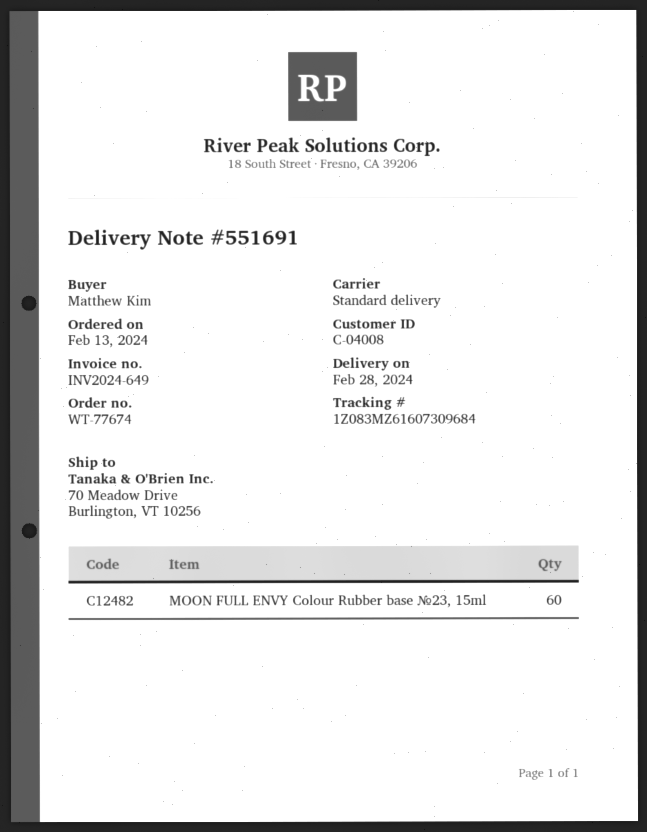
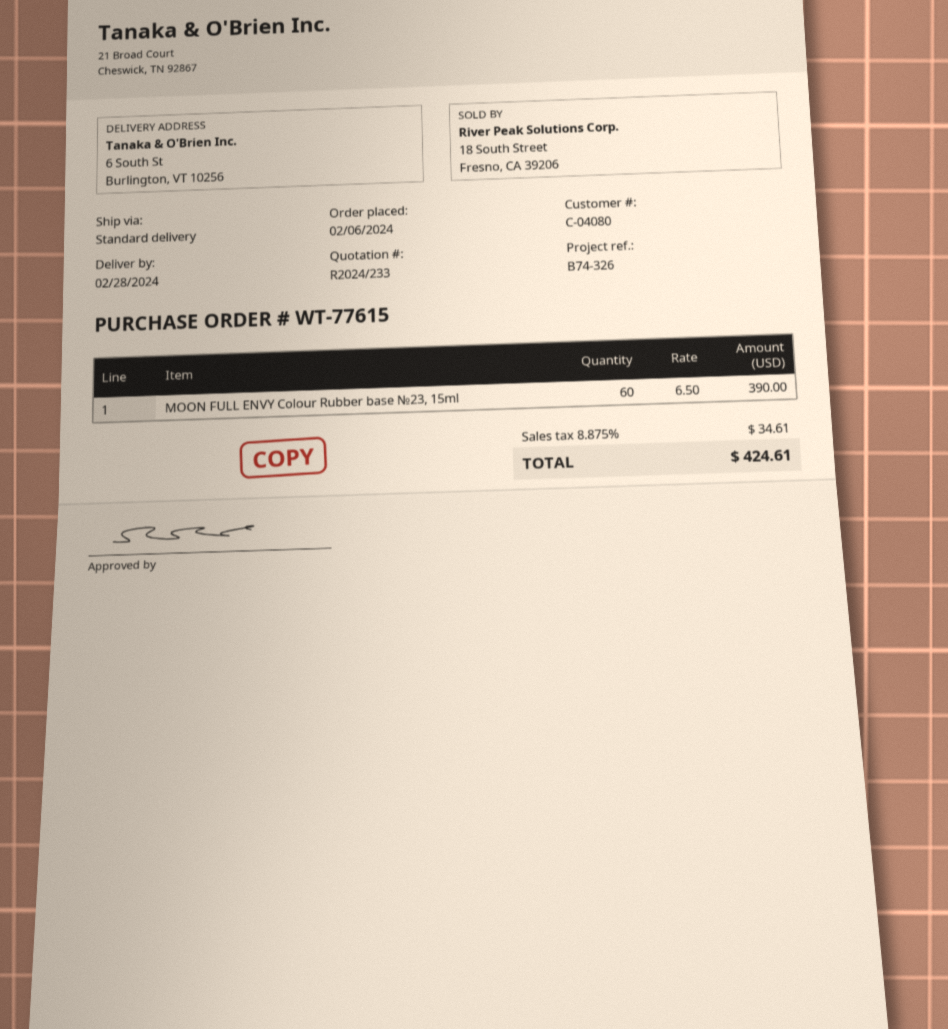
order number: WT-77674 -> WT-77615
order date: 2024-02-13 -> 2024-02-06
customer number: C-04008 -> C-04080
ship to: 70 Meadow Drive, Burlington, VT 10256 -> 6 South St, Burlington, VT 10256

